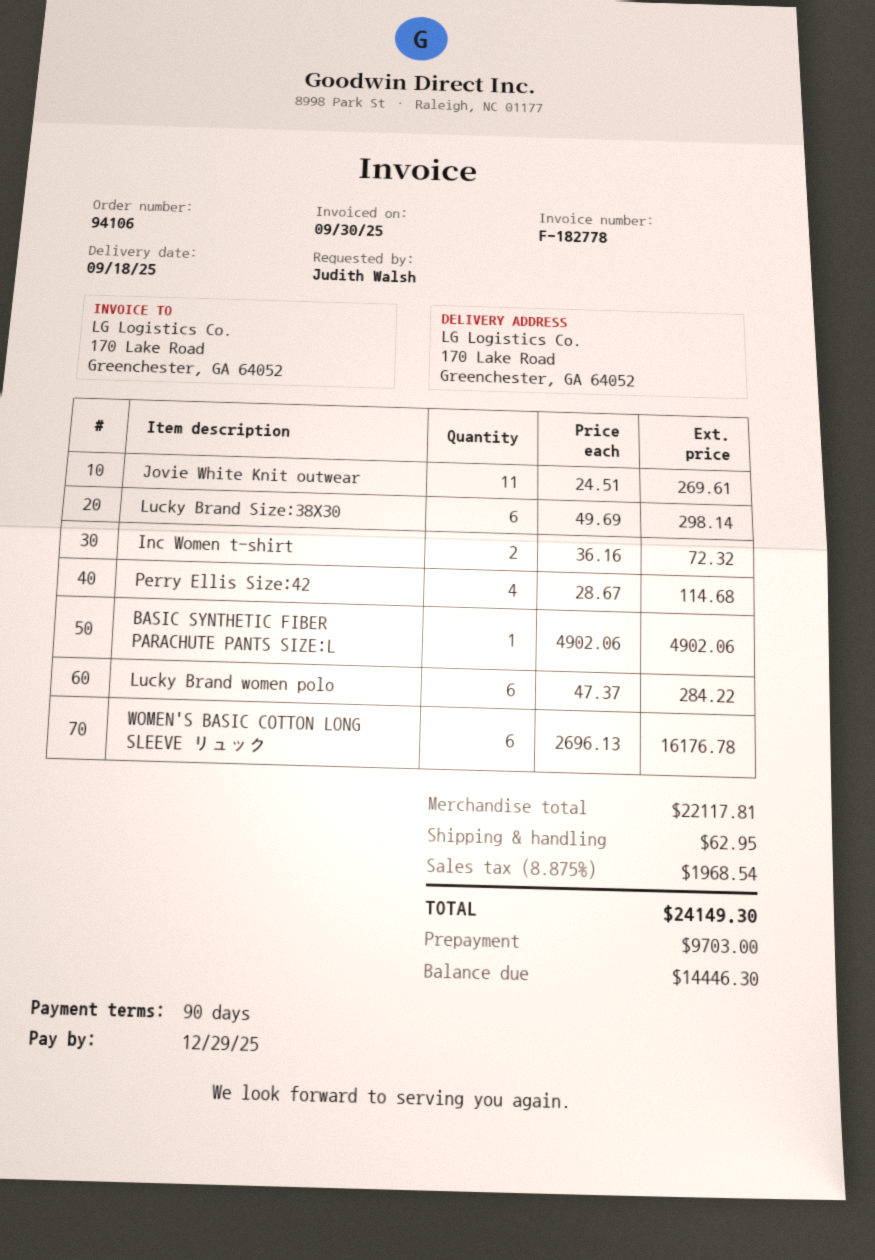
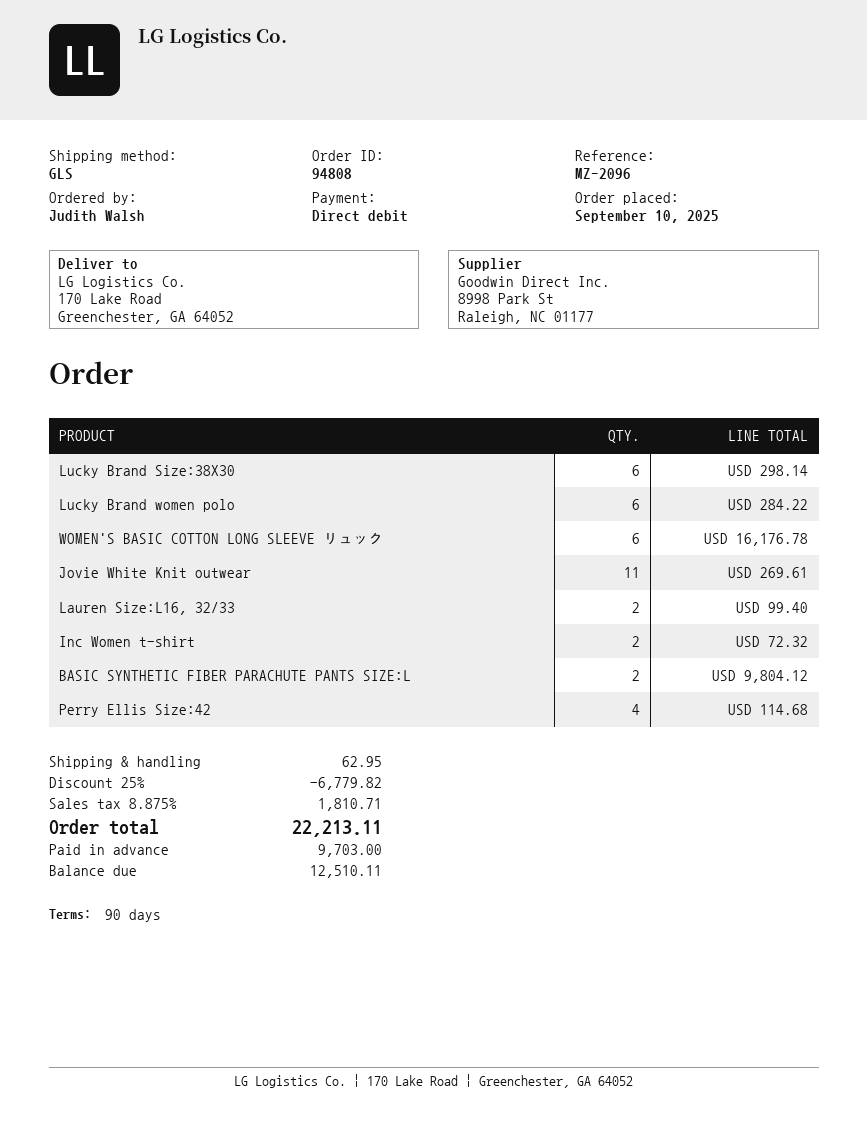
order number: 94106 -> 94808
BASIC SYNTHETIC FIBER PARACHUTE PANTS SIZE:L: 1 for 4902.06 -> 2 for 9804.12
Lauren Size:L16, 32/33: none -> 2 for 99.40
discount: none -> 25% = 6779.82
tax: 8.875% = 1968.54 -> 8.875% = 1810.71
total: 24149.30 -> 22213.11
balance: 14446.30 -> 12510.11

